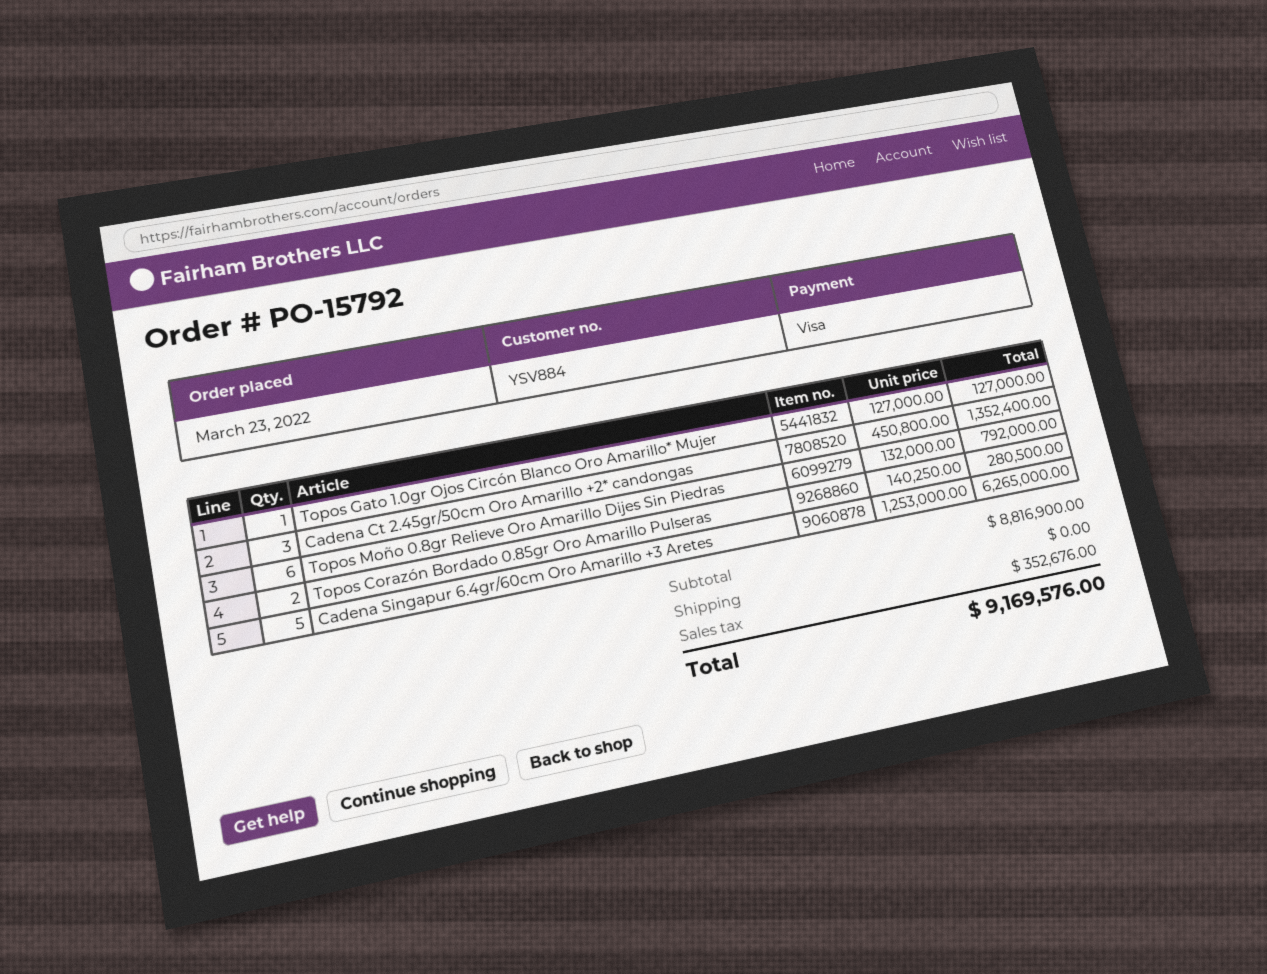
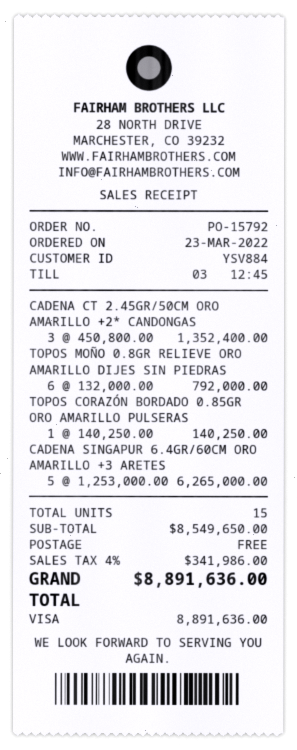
Topos Gato 1.0gr Ojos Circón Blanco Oro Amarillo* Mujer: 1 x 127000.00 = 127000.00 -> none
Topos Corazón Bordado 0.85gr Oro Amarillo Pulseras: 2 x 140250.00 = 280500.00 -> 1 x 140250.00 = 140250.00
subtotal: 8816900.00 -> 8549650.00
tax: 352676.00 -> 341986.00
total: 9169576.00 -> 8891636.00

